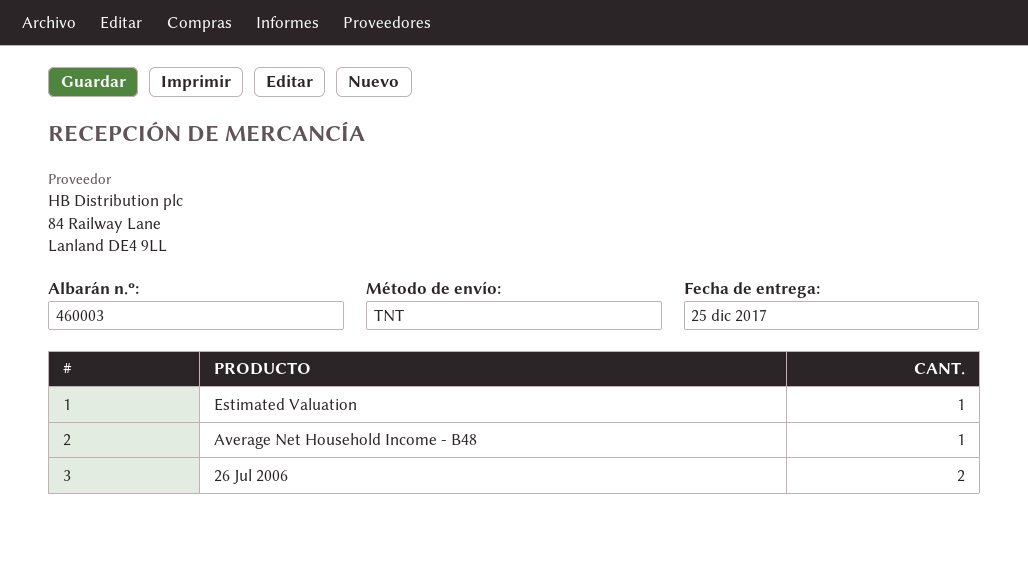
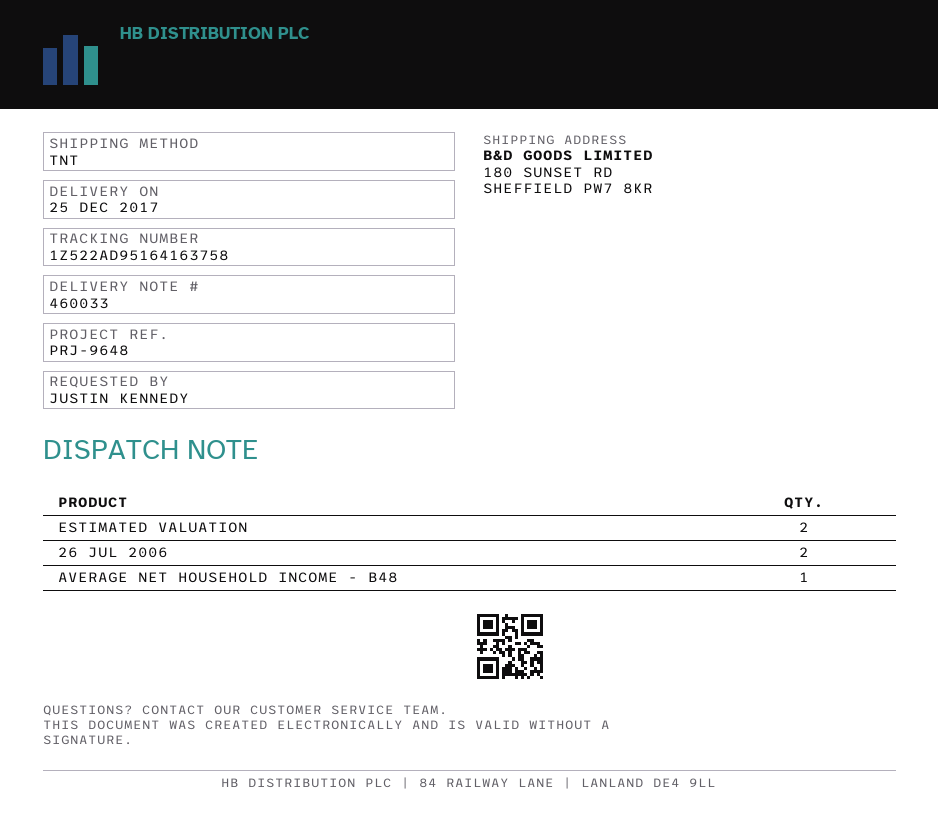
delivery note number: 460003 -> 460033
Estimated Valuation: 1 -> 2

